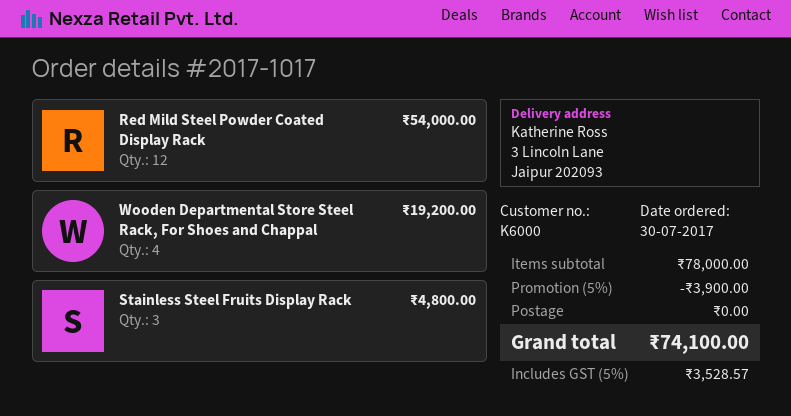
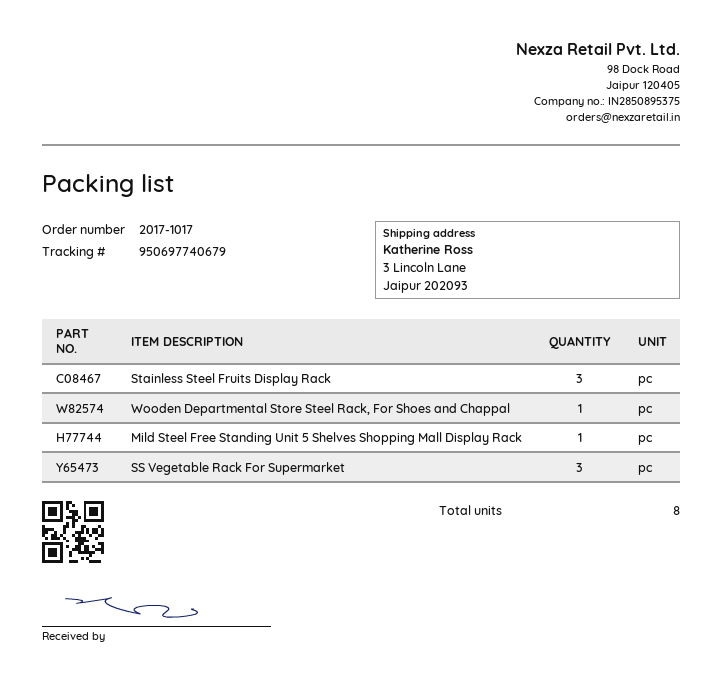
Red Mild Steel Powder Coated Display Rack: 12 -> none
Wooden Departmental Store Steel Rack, For Shoes and Chappal: 4 -> 1
Mild Steel Free Standing Unit 5 Shelves Shopping Mall Display Rack: none -> 1
SS Vegetable Rack For Supermarket: none -> 3

